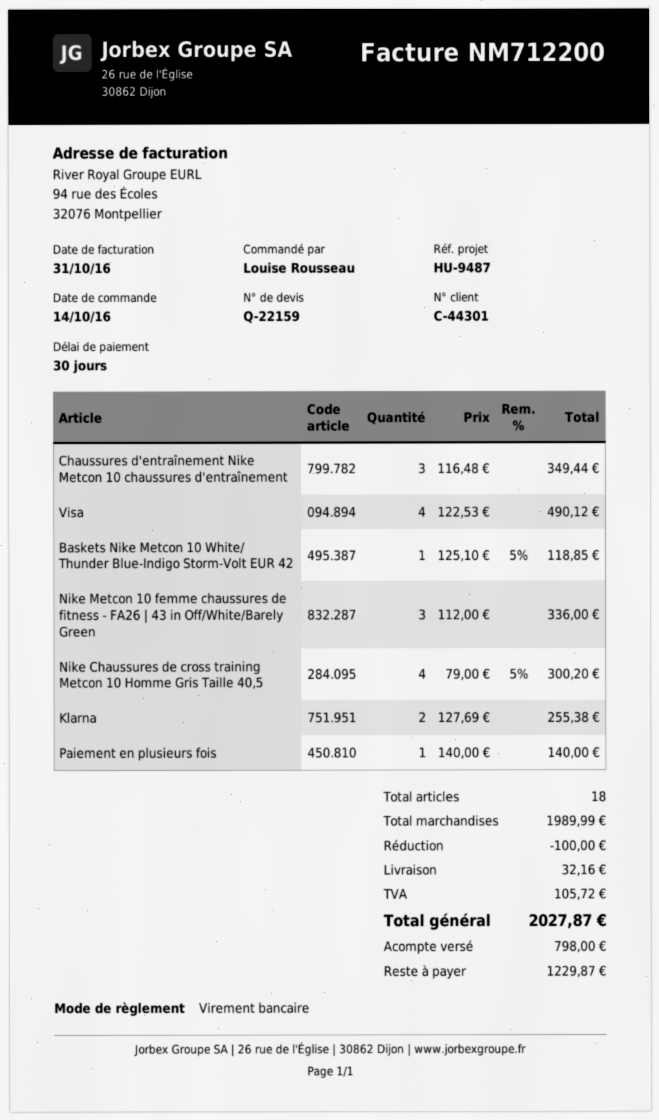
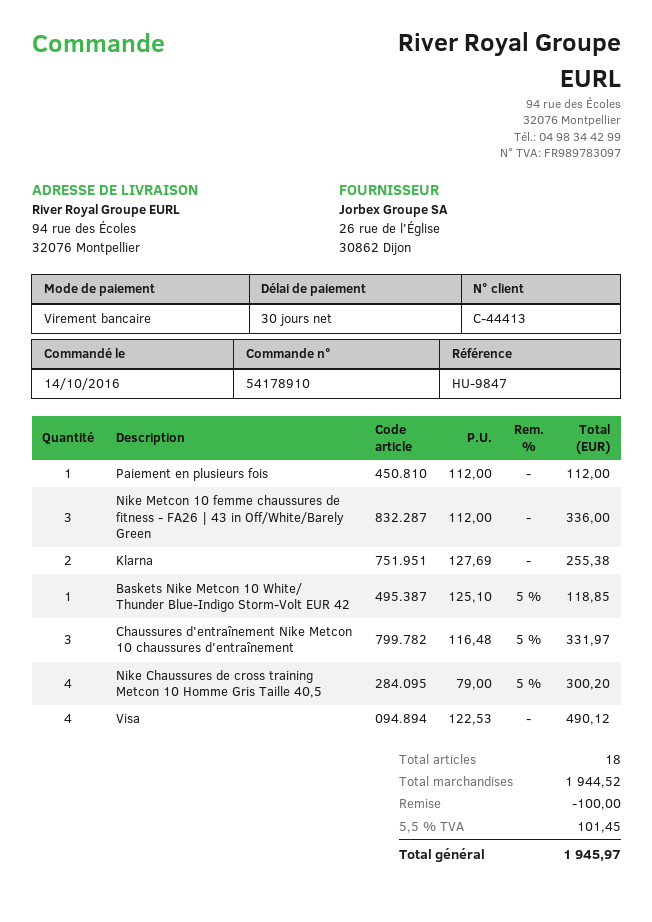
customer number: C-44301 -> C-44413
reference: HU-9487 -> HU-9847
Chaussures d'entraînement Nike Metcon 10 chaussures d'entraînement: 3 x 116.48 = 349.44 -> 3 x 116.48 - 5% = 331.97
Paiement en plusieurs fois: 1 x 140.00 = 140.00 -> 1 x 112.00 = 112.00
subtotal: 1989.99 -> 1944.52
shipping: 32.16 -> none
tax: 105.72 -> 101.45
total: 2027.87 -> 1945.97

